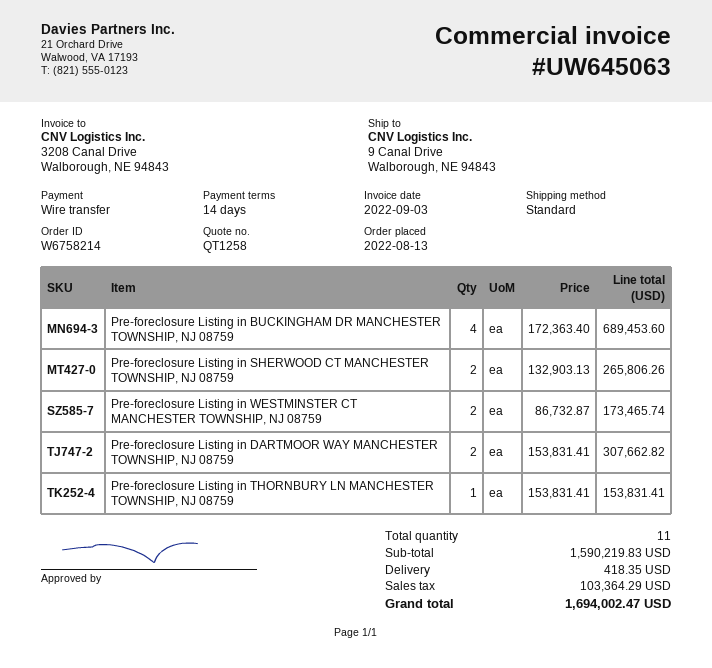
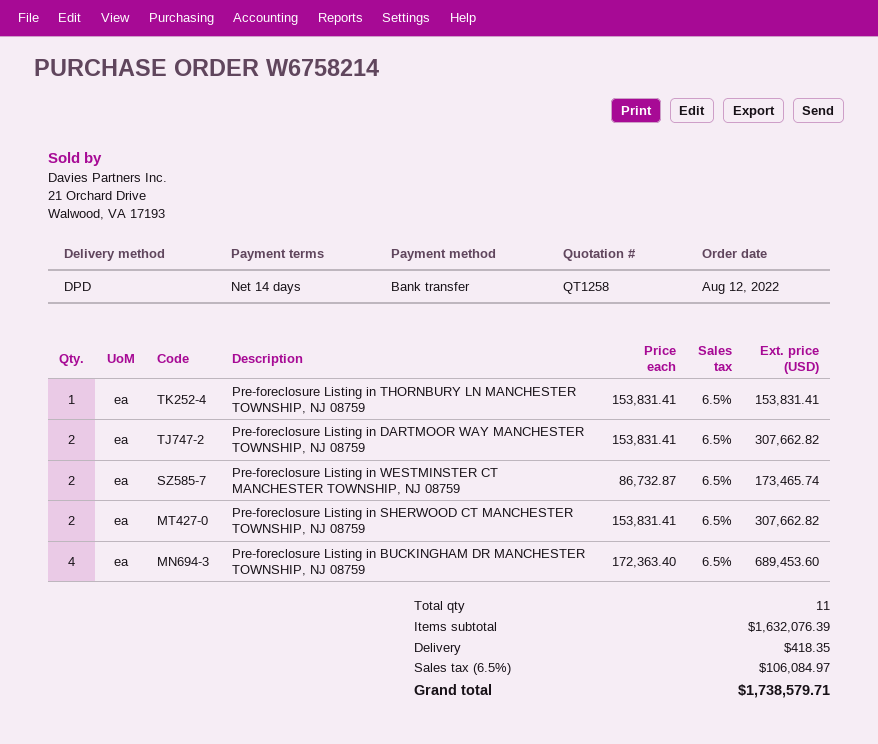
order date: 2022-08-13 -> 2022-08-12
shipping method: standard -> DPD
Pre-foreclosure Listing in SHERWOOD CT MANCHESTER TOWNSHIP, NJ 08759: 2 x 132903.13 = 265806.26 -> 2 x 153831.41 = 307662.82
subtotal: 1590219.83 -> 1632076.39
tax: 103364.29 -> 106084.97
total: 1694002.47 -> 1738579.71

